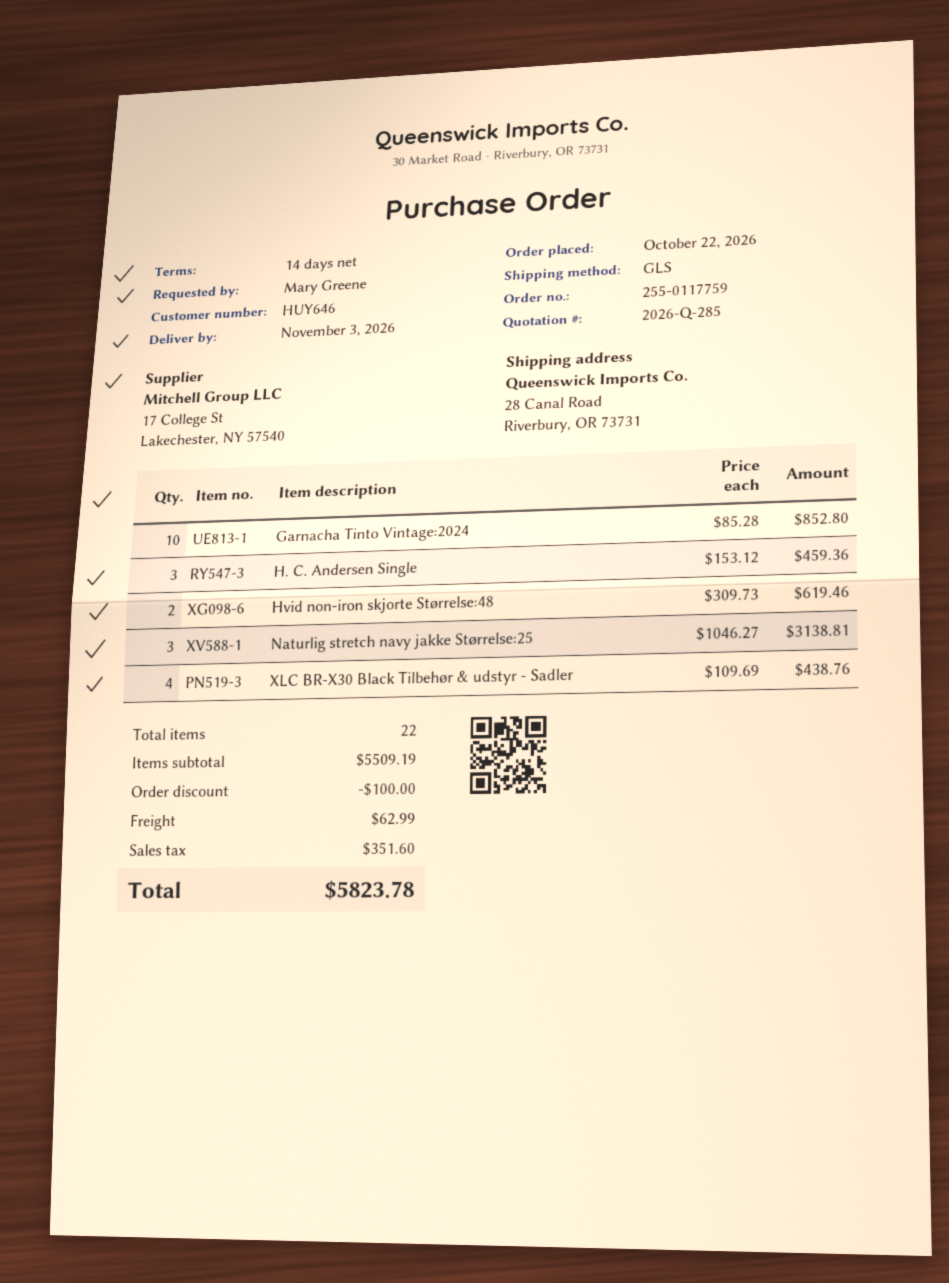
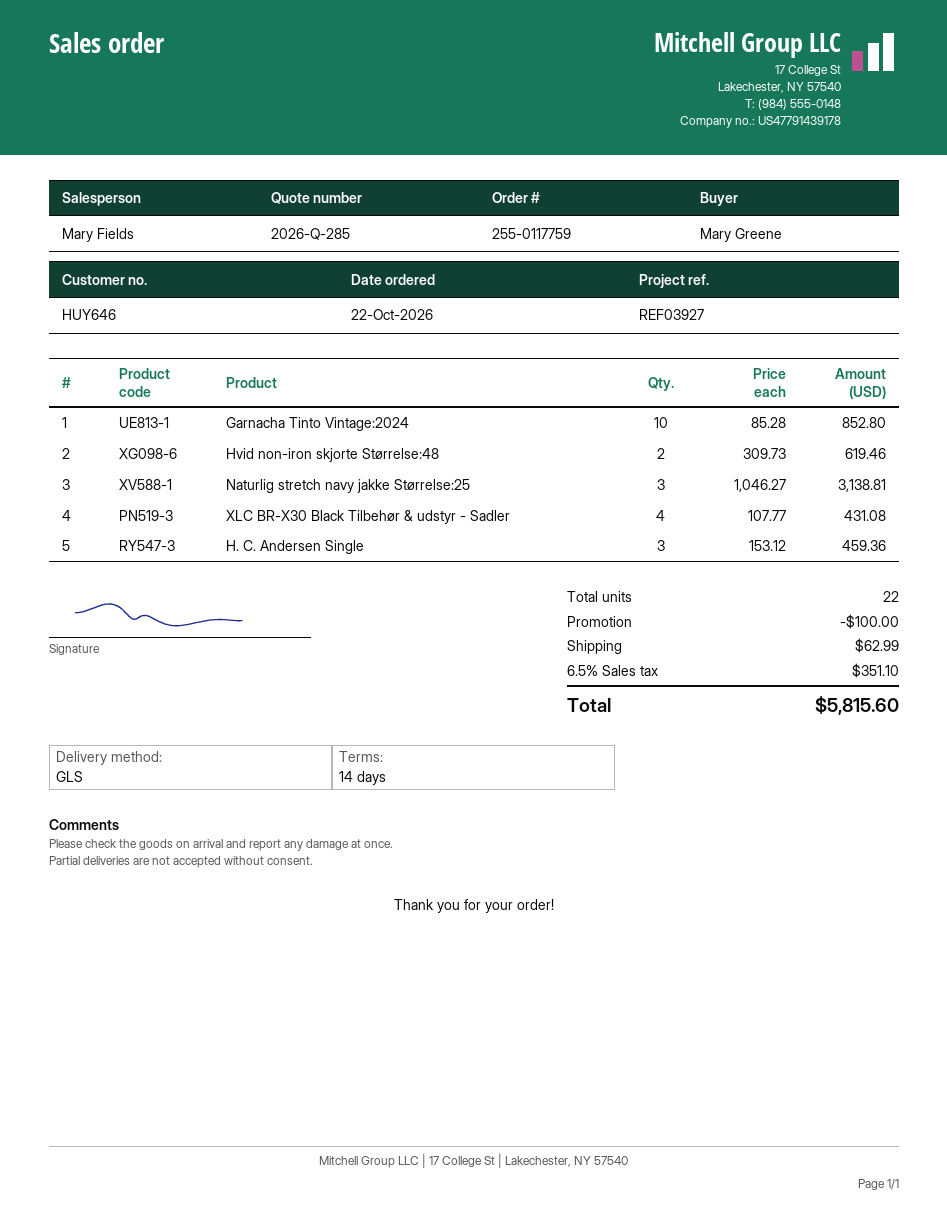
XLC BR-X30 Black Tilbehør & udstyr - Sadler: 4 x 109.69 = 438.76 -> 4 x 107.77 = 431.08
tax: 351.60 -> 351.10
total: 5823.78 -> 5815.60

